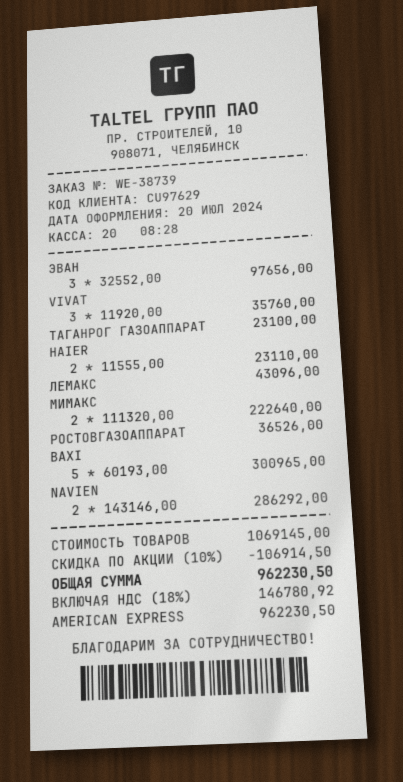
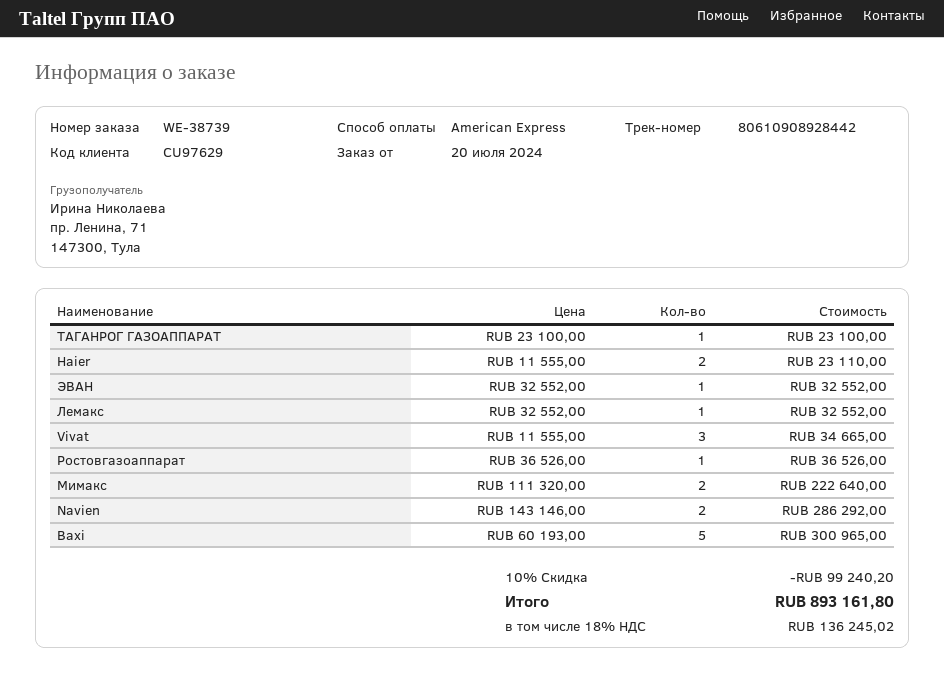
ЭВАН: 3 x 32552.00 = 97656.00 -> 1 x 32552.00 = 32552.00
VIVAT: 3 x 11920.00 = 35760.00 -> 3 x 11555.00 = 34665.00
ЛЕМАКС: 1 x 43096.00 = 43096.00 -> 1 x 32552.00 = 32552.00
discount: 10% = 106914.50 -> 10% = 99240.20
tax: 18% = 146780.92 -> 18% = 136245.02
total: 962230.50 -> 893161.80

